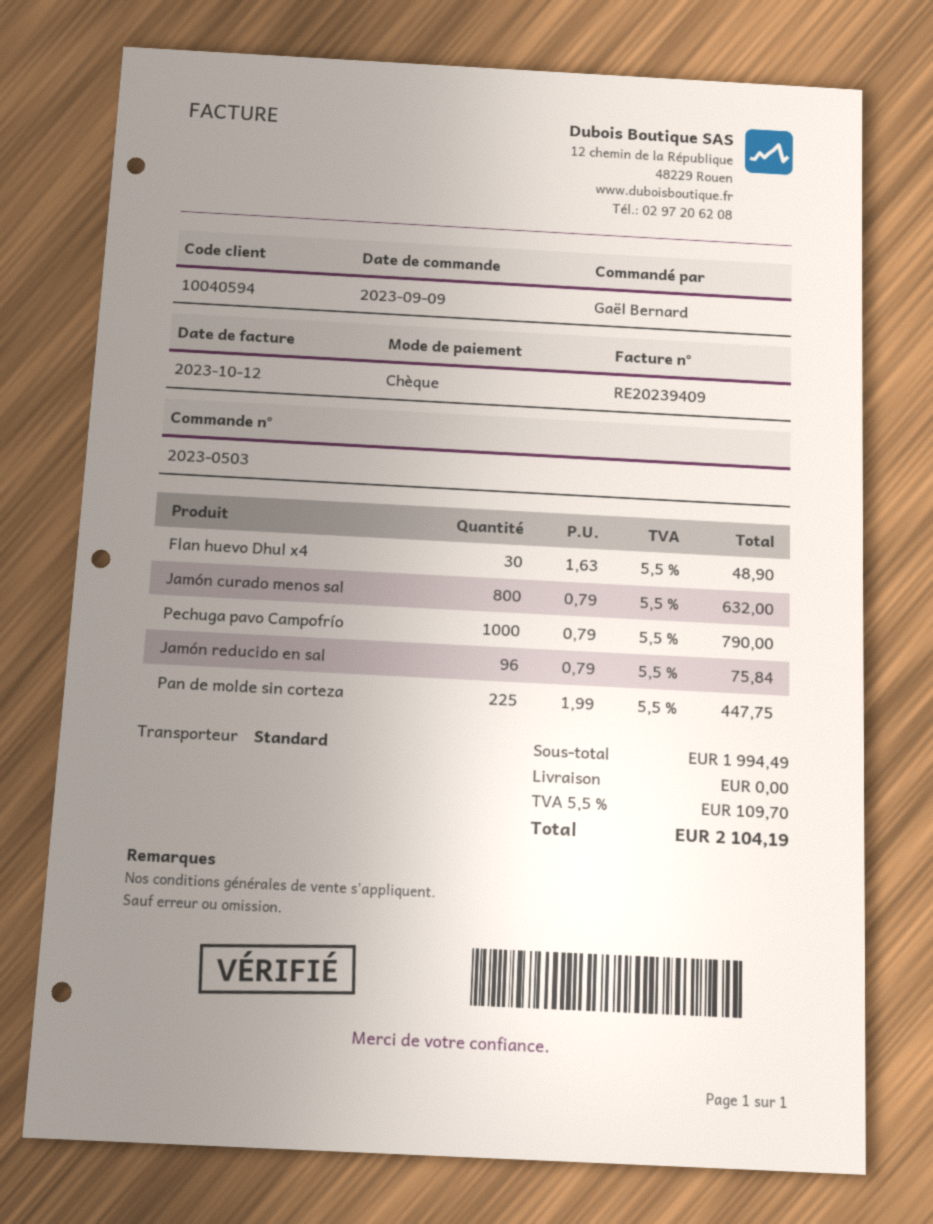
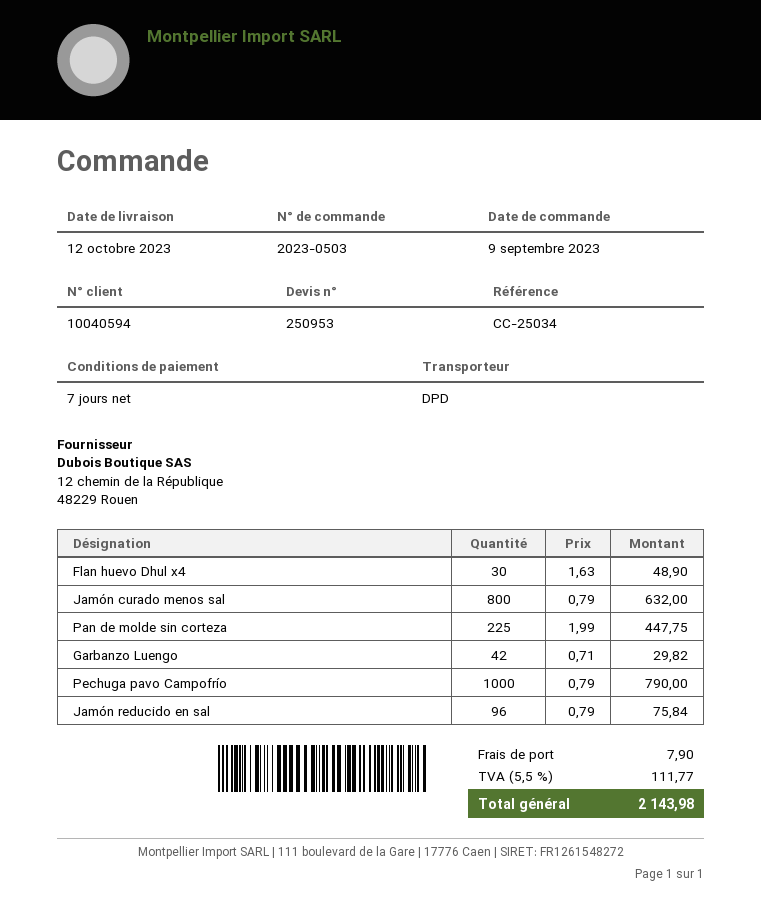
shipping method: standard -> DPD
Garbanzo Luengo: none -> 42 x 0.71 = 29.82
shipping: 0.00 -> 7.90
tax: 5.5% = 109.70 -> 5.5% = 111.77
total: 2104.19 -> 2143.98

